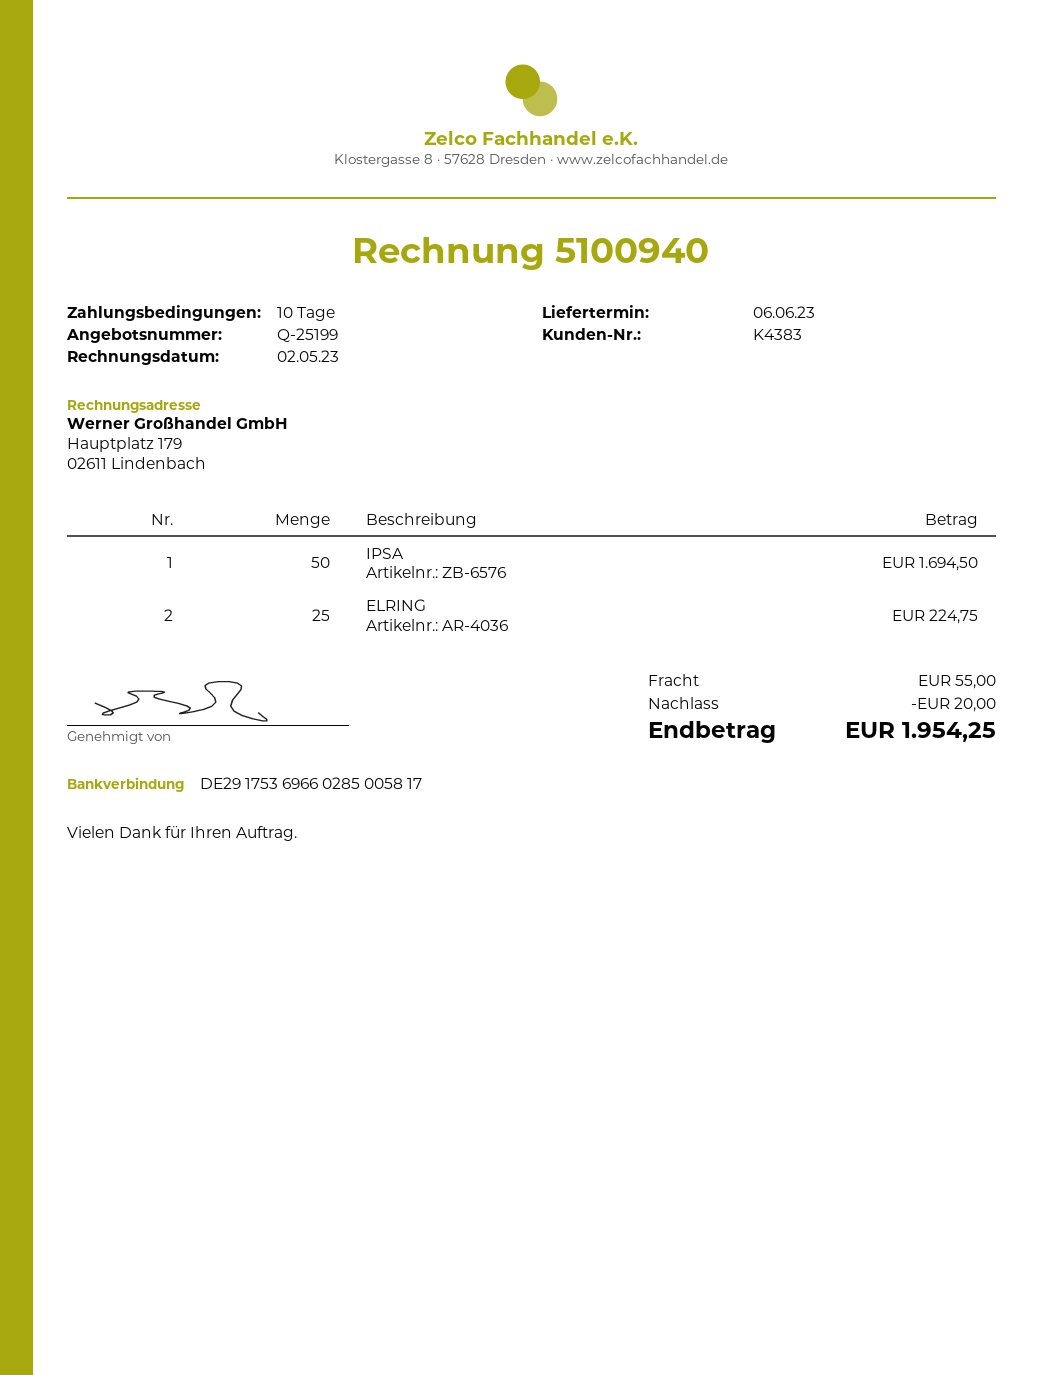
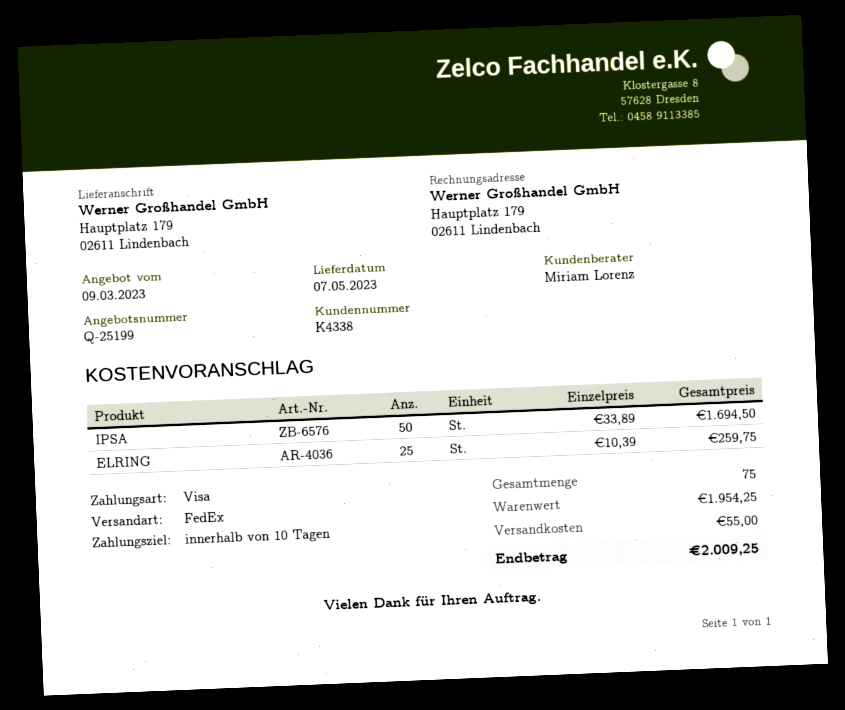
delivery date: 2023-06-06 -> 2023-05-07
customer number: K4383 -> K4338
ELRING: 25 for 224.75 -> 25 for 259.75
discount: 20.00 -> none
total: 1954.25 -> 2009.25

